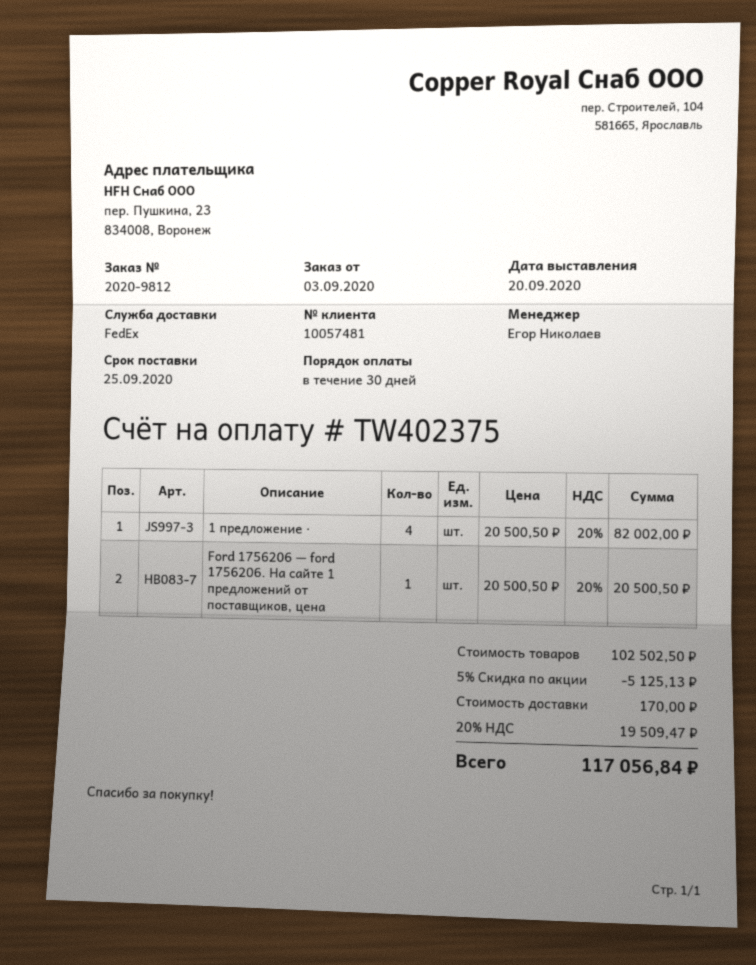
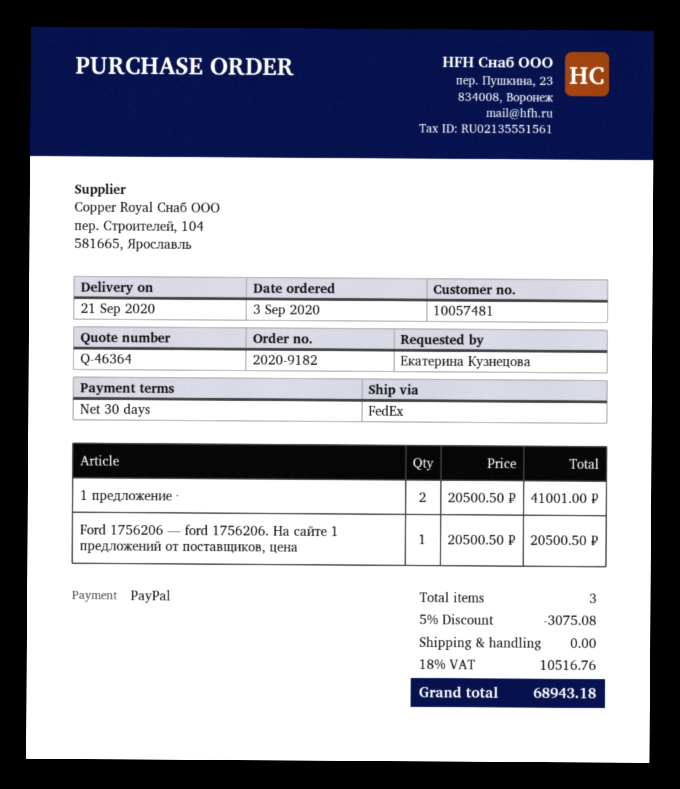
order number: 2020-9812 -> 2020-9182
delivery date: 2020-09-25 -> 2020-09-21
1 предложение ·: 4 x 20500.50 = 82002.00 -> 2 x 20500.50 = 41001.00
discount: 5% = 5125.13 -> 5% = 3075.08
shipping: 170.00 -> 0.00
tax: 20% = 19509.47 -> 18% = 10516.76
total: 117056.84 -> 68943.18

